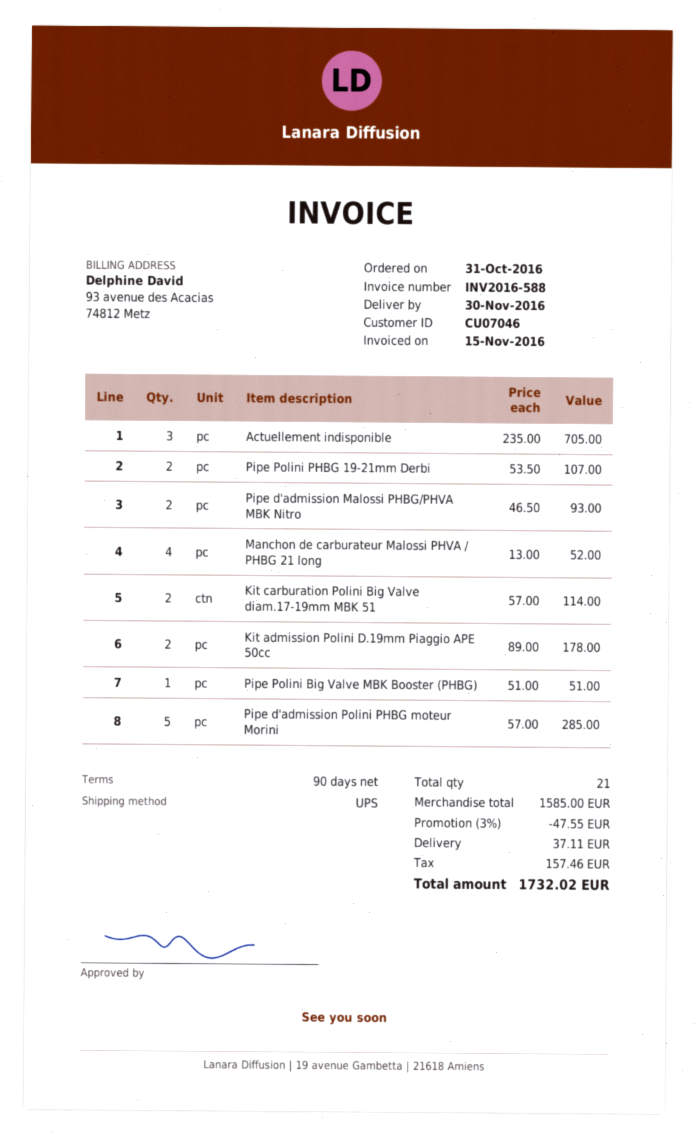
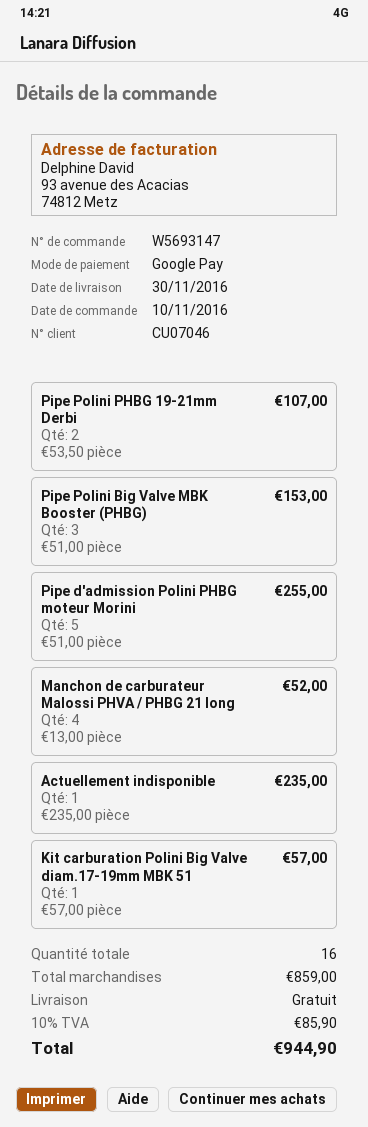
order date: 2016-10-31 -> 2016-11-10
Actuellement indisponible: 3 x 235.00 = 705.00 -> 1 x 235.00 = 235.00
Pipe d'admission Malossi PHBG/PHVA MBK Nitro: 2 x 46.50 = 93.00 -> none
Kit carburation Polini Big Valve diam.17-19mm MBK 51: 2 x 57.00 = 114.00 -> 1 x 57.00 = 57.00
Kit admission Polini D.19mm Piaggio APE 50cc: 2 x 89.00 = 178.00 -> none
Pipe Polini Big Valve MBK Booster (PHBG): 1 x 51.00 = 51.00 -> 3 x 51.00 = 153.00
Pipe d'admission Polini PHBG moteur Morini: 5 x 57.00 = 285.00 -> 5 x 51.00 = 255.00
total quantity: 21 -> 16
subtotal: 1585.00 -> 859.00
discount: 3% = 47.55 -> none
shipping: 37.11 -> 0.00
tax: 157.46 -> 85.90
total: 1732.02 -> 944.90

